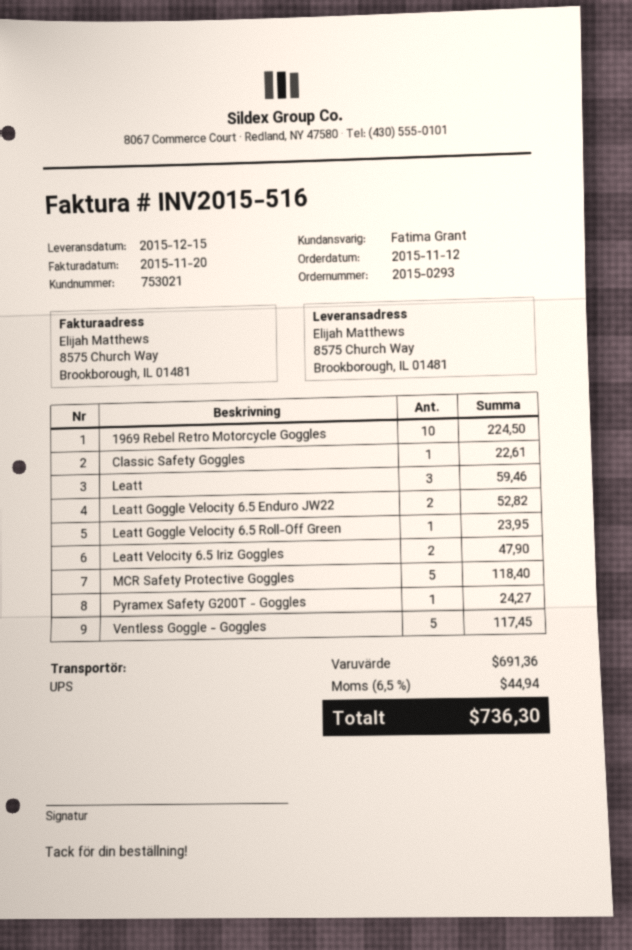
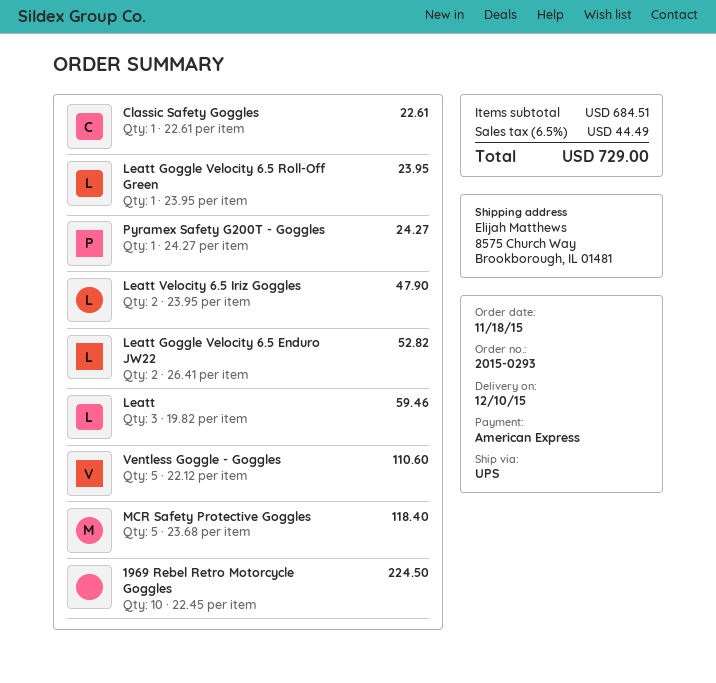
order date: 2015-11-12 -> 2015-11-18
delivery date: 2015-12-15 -> 2015-12-10
Ventless Goggle - Goggles: 5 for 117.45 -> 5 for 110.60
subtotal: 691.36 -> 684.51
tax: 6.5% = 44.94 -> 6.5% = 44.49
total: 736.30 -> 729.00

